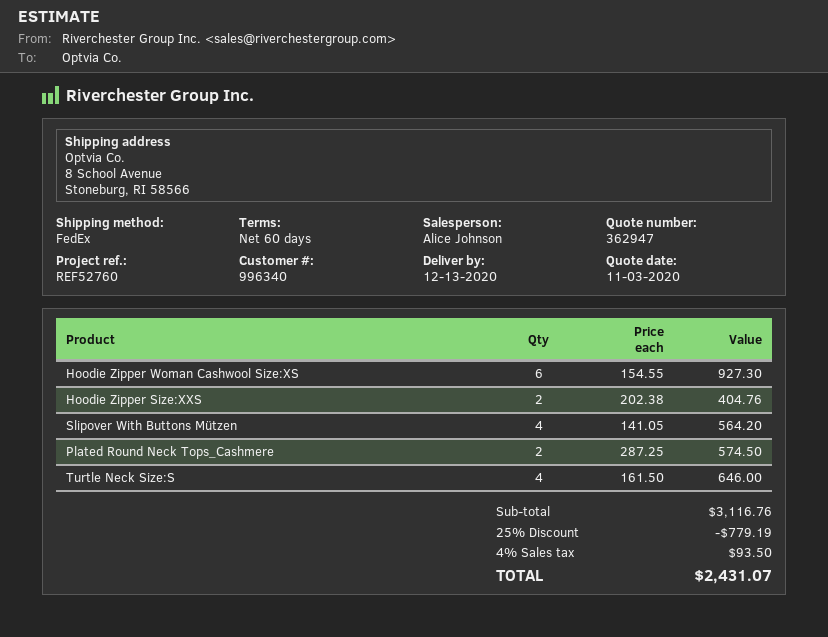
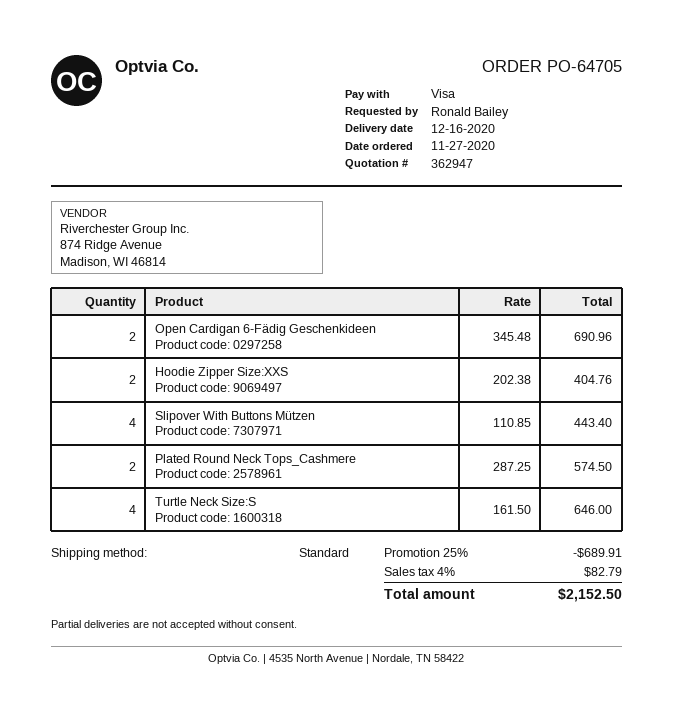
delivery date: 2020-12-13 -> 2020-12-16
shipping method: FedEx -> standard
Hoodie Zipper Woman Cashwool Size:XS: 6 x 154.55 = 927.30 -> none
Slipover With Buttons Mützen: 4 x 141.05 = 564.20 -> 4 x 110.85 = 443.40
Open Cardigan 6-Fädig Geschenkideen: none -> 2 x 345.48 = 690.96
discount: 25% = 779.19 -> 25% = 689.91
tax: 4% = 93.50 -> 4% = 82.79
total: 2431.07 -> 2152.50

